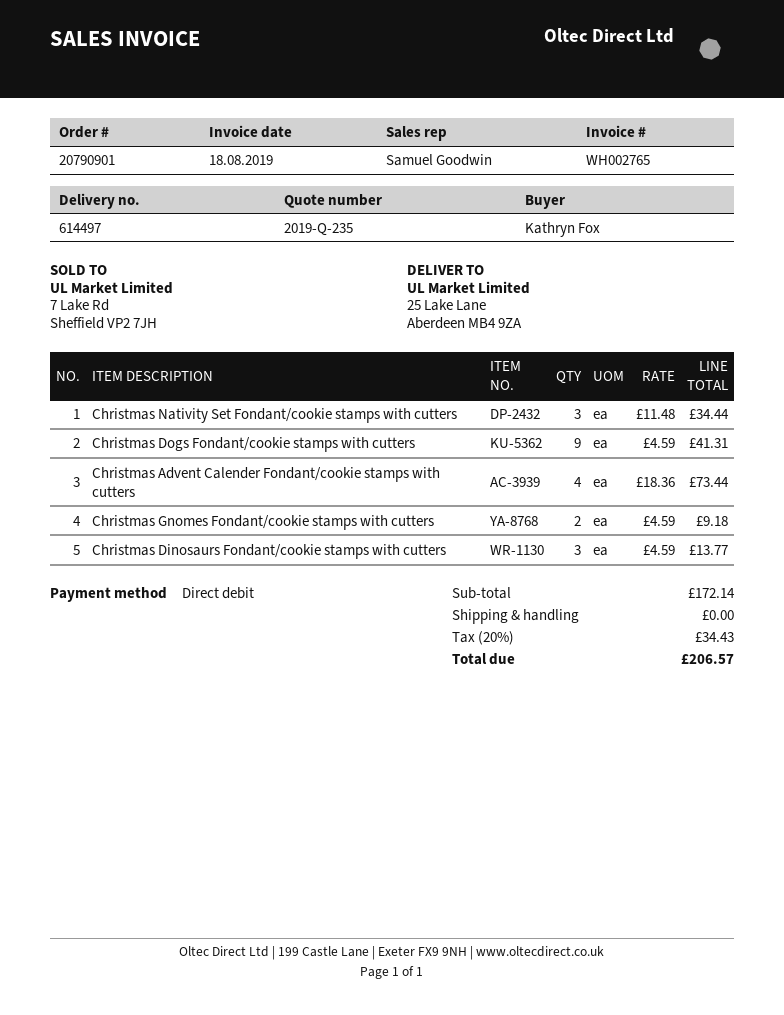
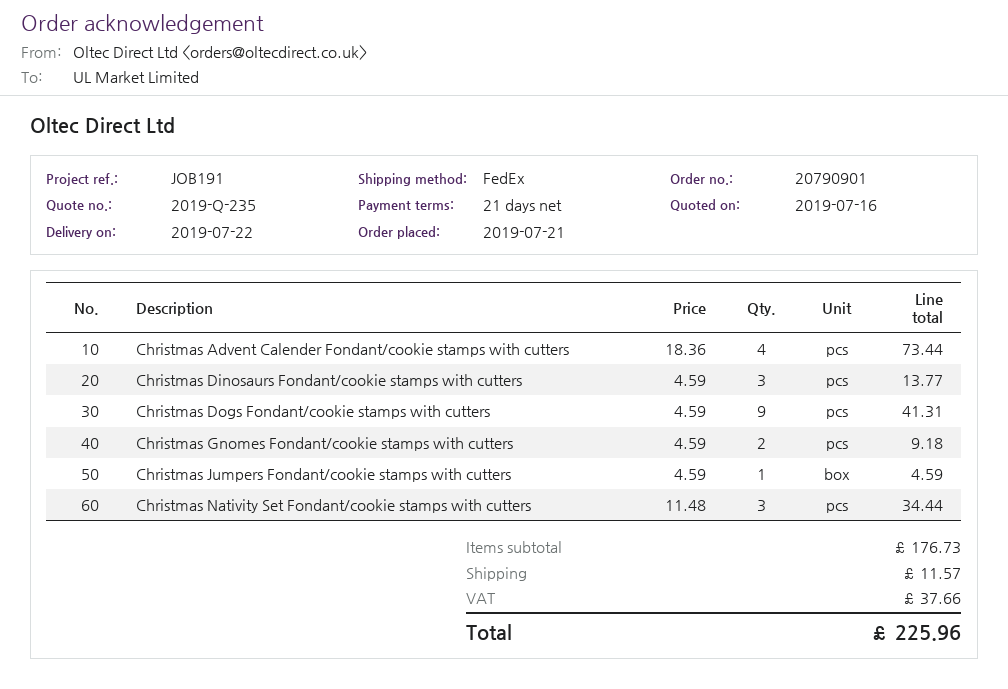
Christmas Jumpers Fondant/cookie stamps with cutters: none -> 1 x 4.59 = 4.59
subtotal: 172.14 -> 176.73
shipping: 0.00 -> 11.57
tax: 34.43 -> 37.66
total: 206.57 -> 225.96

